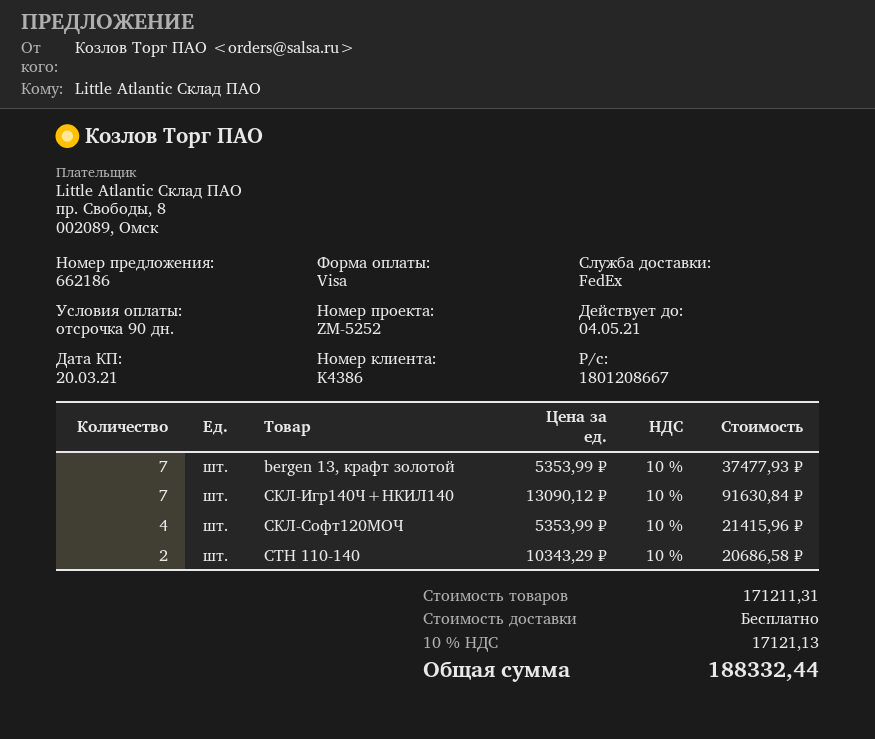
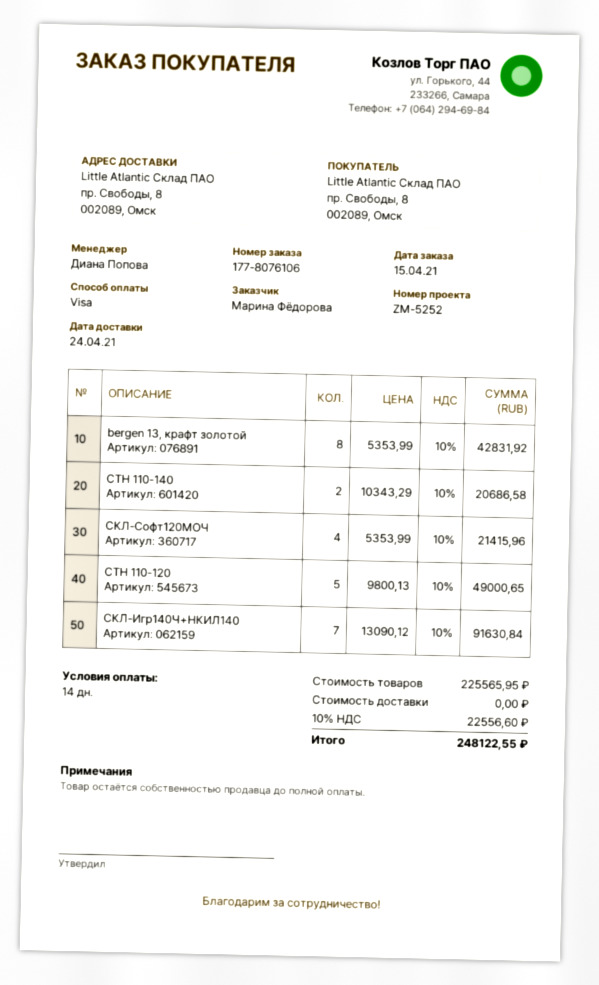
payment terms: 90 days -> 14 days
bergen 13, крафт золотой: 7 x 5353.99 = 37477.93 -> 8 x 5353.99 = 42831.92
СТН 110-120: none -> 5 x 9800.13 = 49000.65
subtotal: 171211.31 -> 225565.95
tax: 10% = 17121.13 -> 10% = 22556.60
total: 188332.44 -> 248122.55

